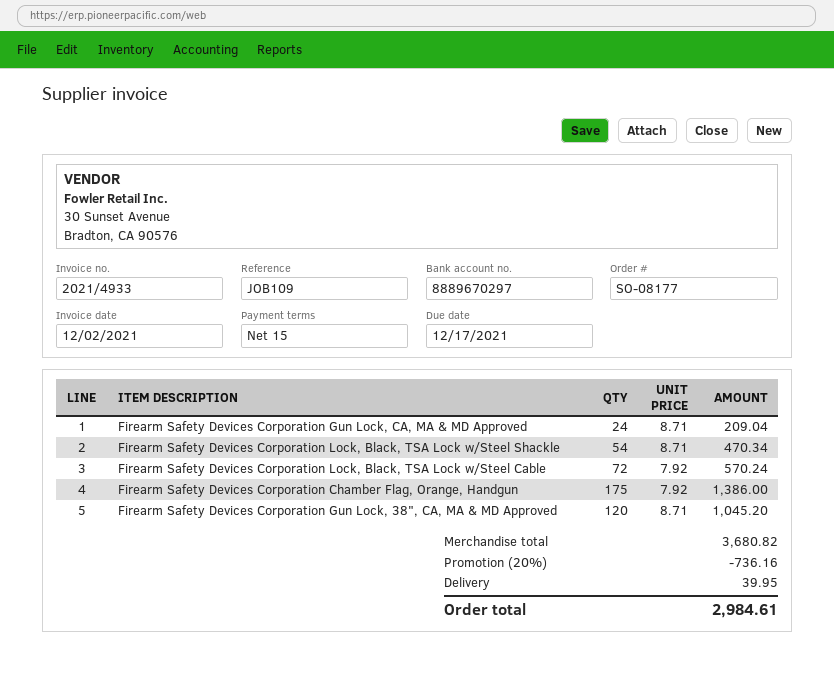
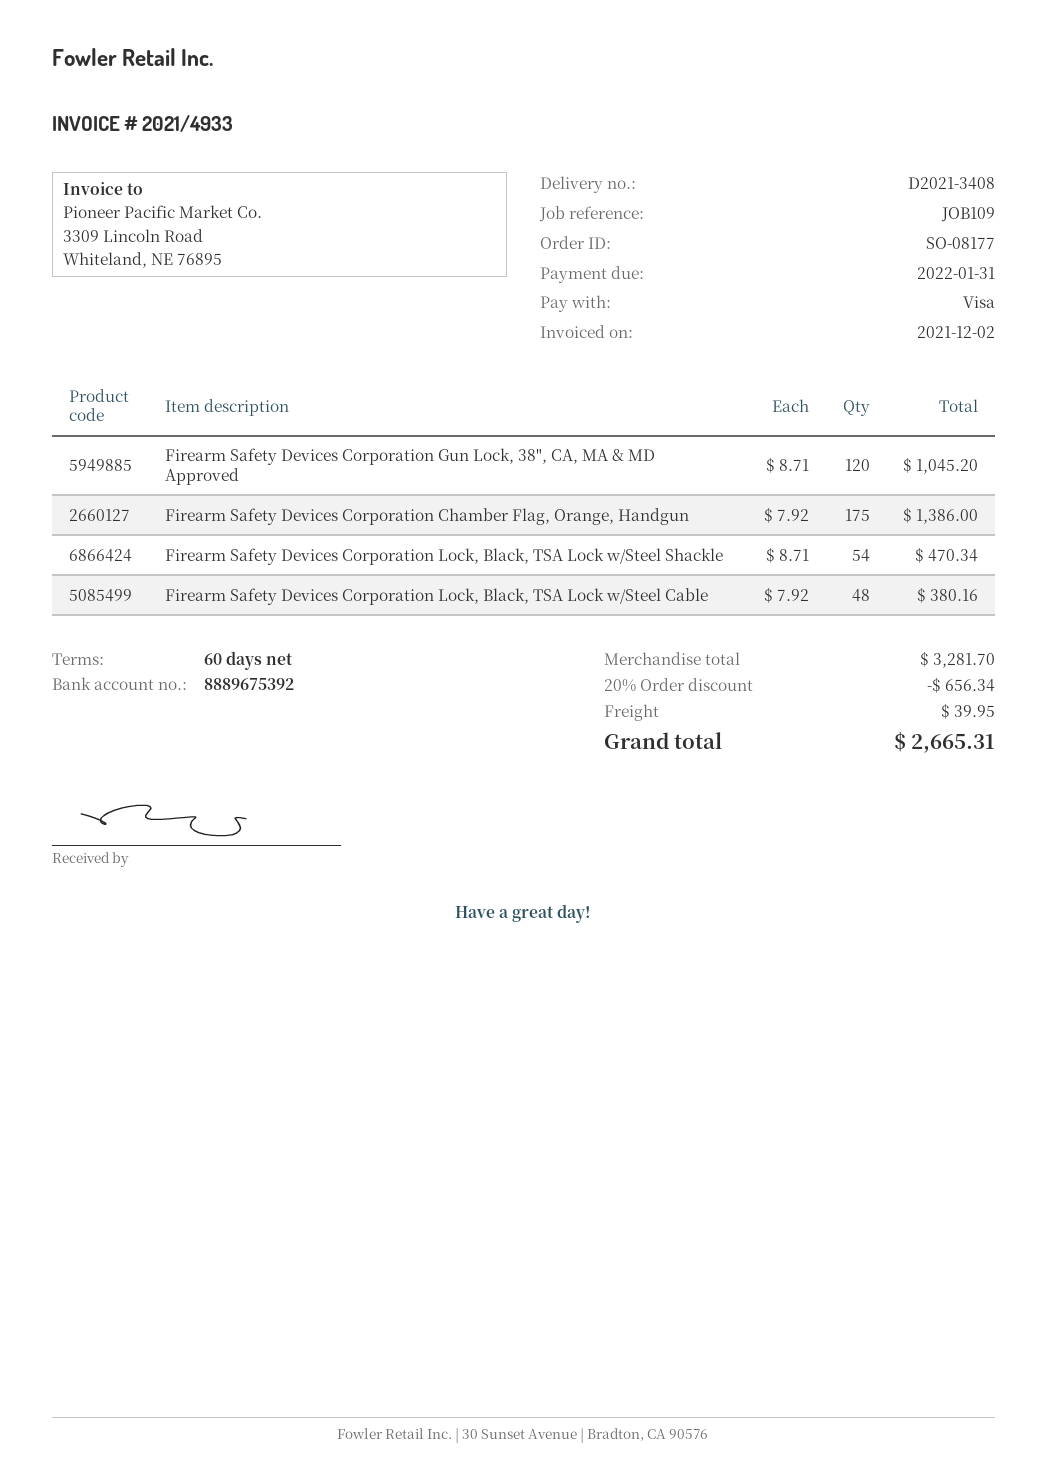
payment terms: 15 days -> 60 days
due date: 2021-12-17 -> 2022-01-31
bank account: 8889670297 -> 8889675392
Firearm Safety Devices Corporation Gun Lock, CA, MA & MD Approved: 24 x 8.71 = 209.04 -> none
Firearm Safety Devices Corporation Lock, Black, TSA Lock w/Steel Cable: 72 x 7.92 = 570.24 -> 48 x 7.92 = 380.16
subtotal: 3680.82 -> 3281.70
discount: 20% = 736.16 -> 20% = 656.34
total: 2984.61 -> 2665.31

